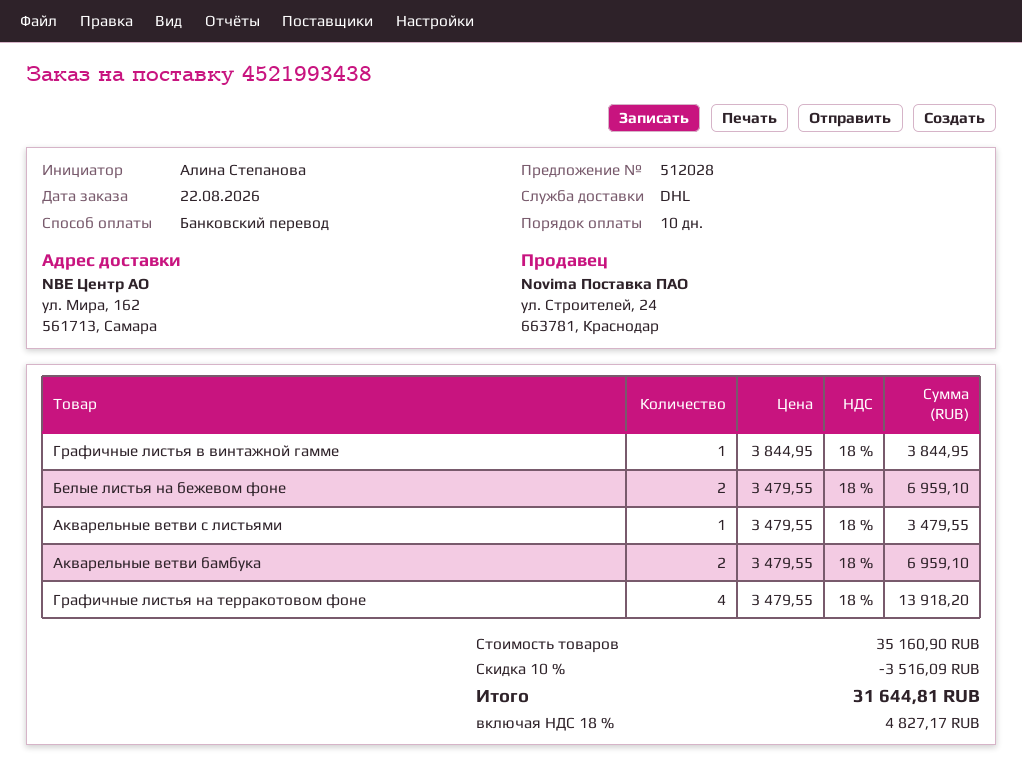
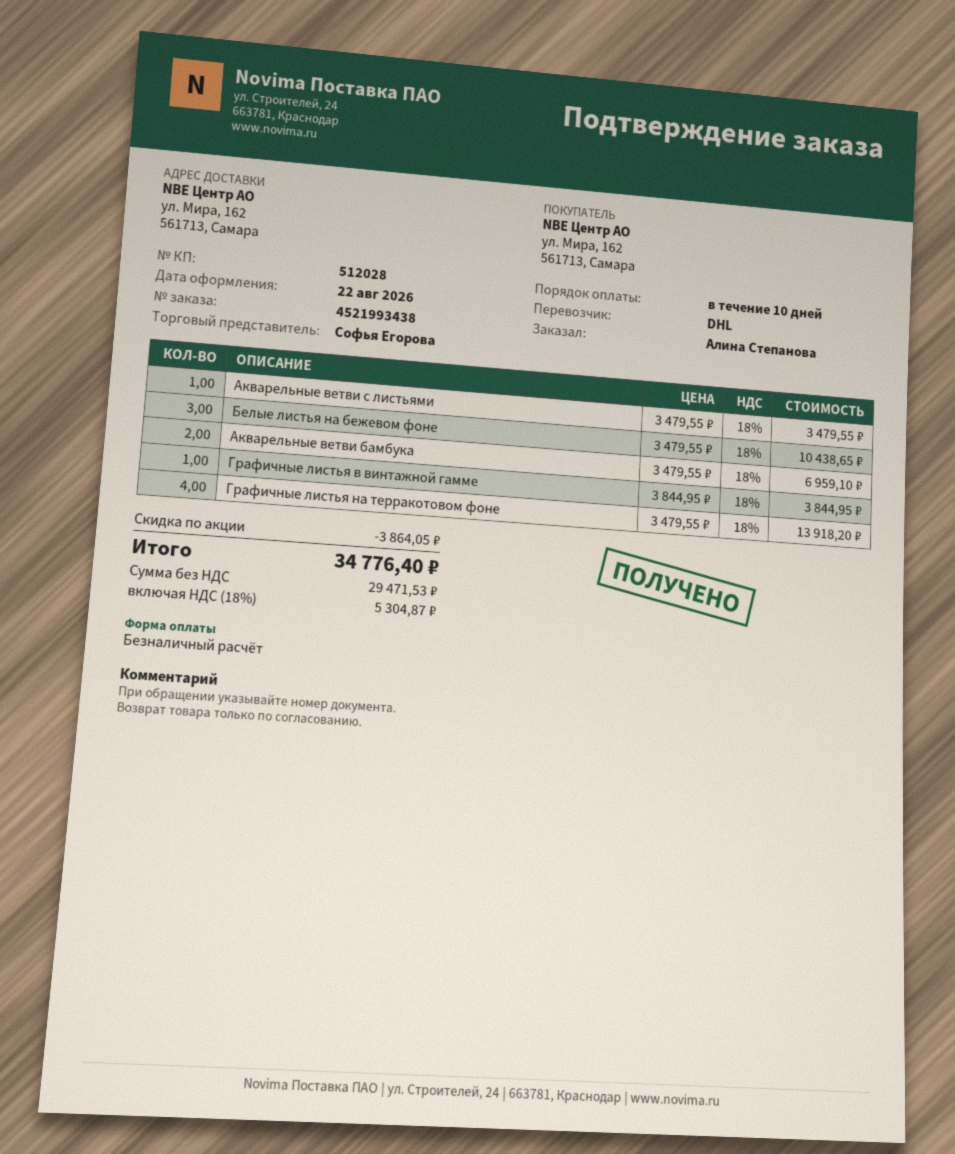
Белые листья на бежевом фоне: 2 x 3479.55 = 6959.10 -> 3 x 3479.55 = 10438.65
discount: 3516.09 -> 3864.05
tax: 18% = 4827.17 -> 18% = 5304.87
total: 31644.81 -> 34776.40

